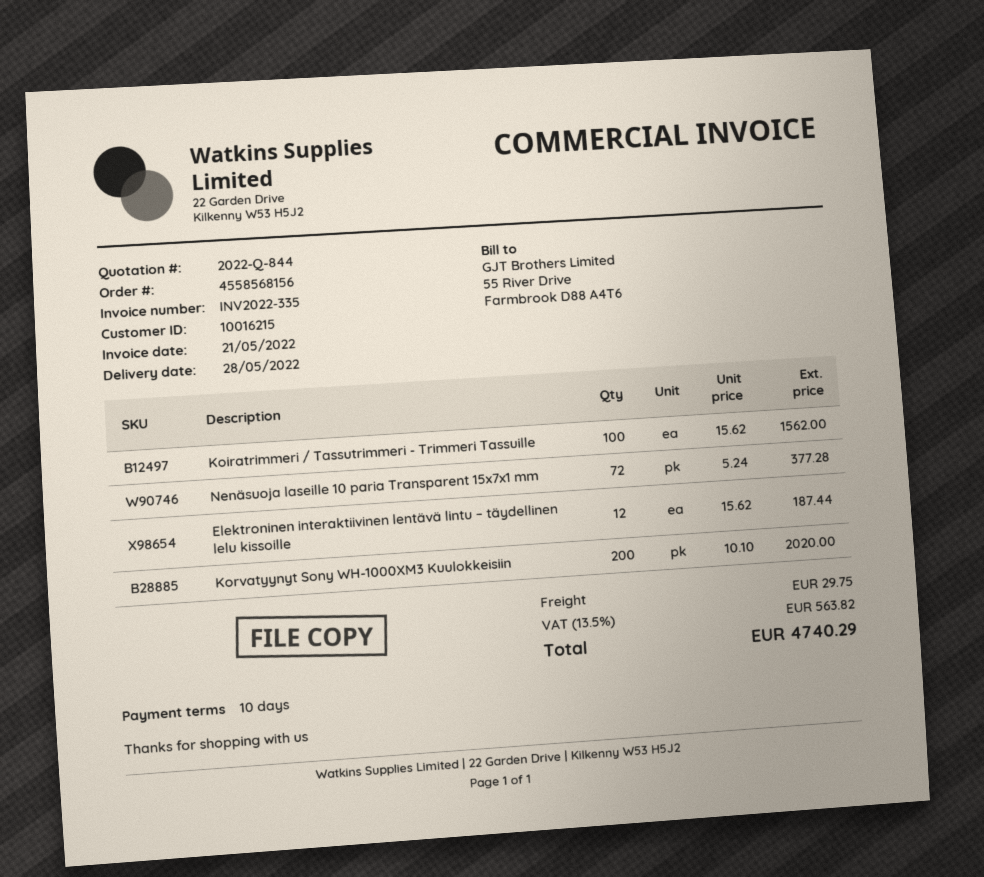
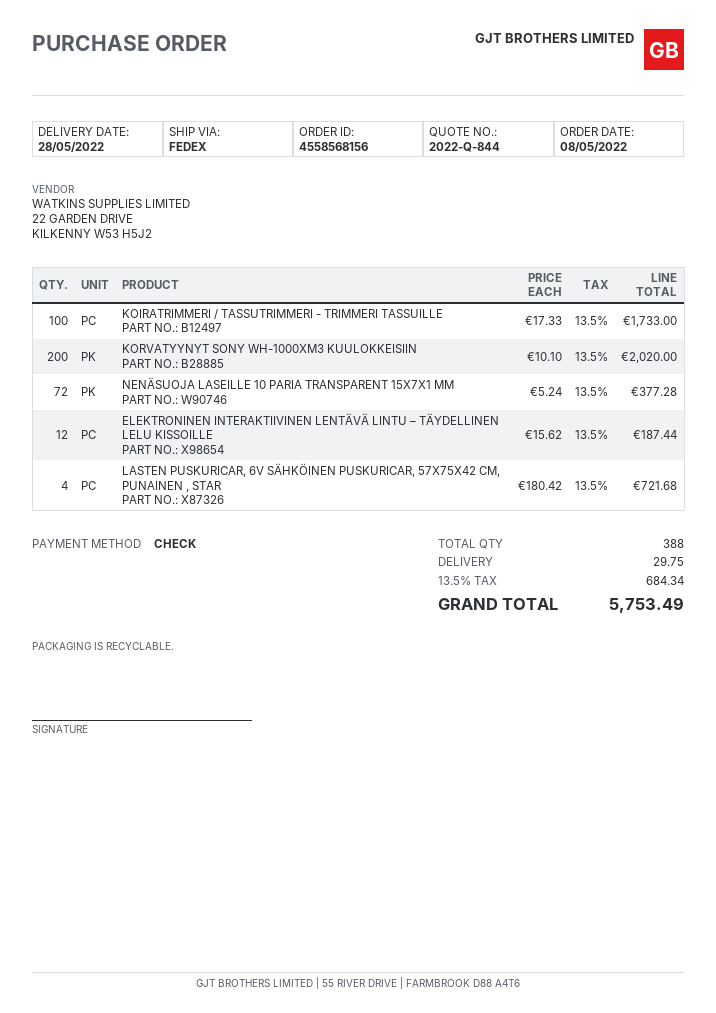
Koiratrimmeri / Tassutrimmeri - Trimmeri Tassuille: 100 x 15.62 = 1562.00 -> 100 x 17.33 = 1733.00
LASTEN PUSKURICAR, 6V SÄHKÖINEN PUSKURICAR, 57X75X42 CM, PUNAINEN , STAR: none -> 4 x 180.42 = 721.68
tax: 13.5% = 563.82 -> 13.5% = 684.34
total: 4740.29 -> 5753.49

